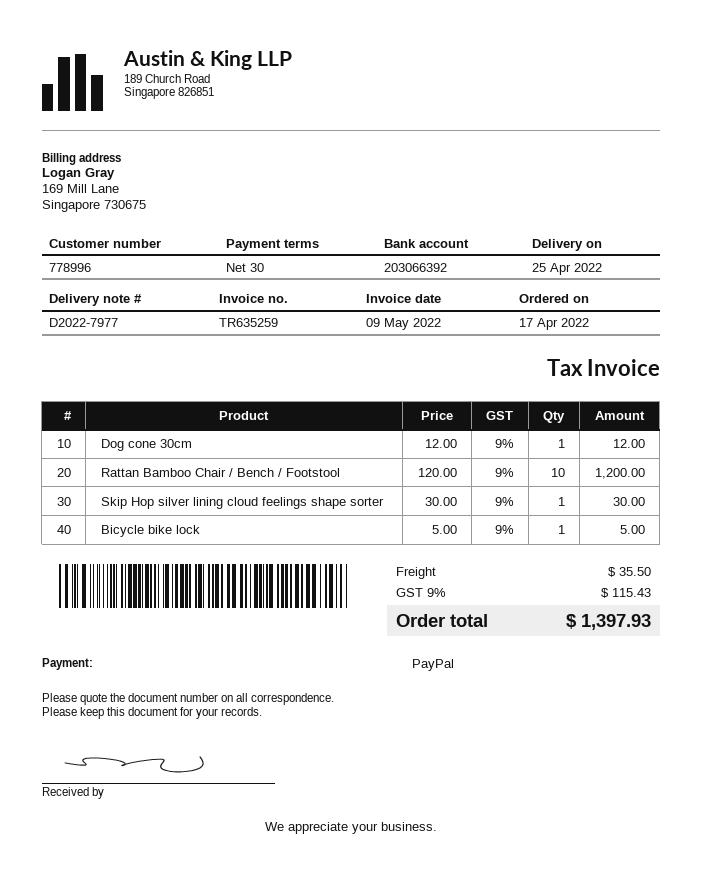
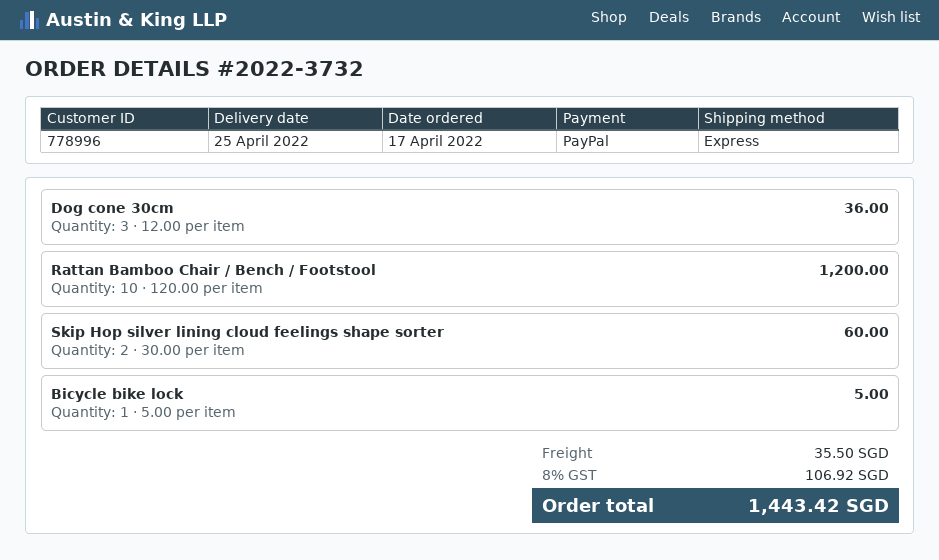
Dog cone 30cm: 1 x 12.00 = 12.00 -> 3 x 12.00 = 36.00
Skip Hop silver lining cloud feelings shape sorter: 1 x 30.00 = 30.00 -> 2 x 30.00 = 60.00
tax: 9% = 115.43 -> 8% = 106.92
total: 1397.93 -> 1443.42

